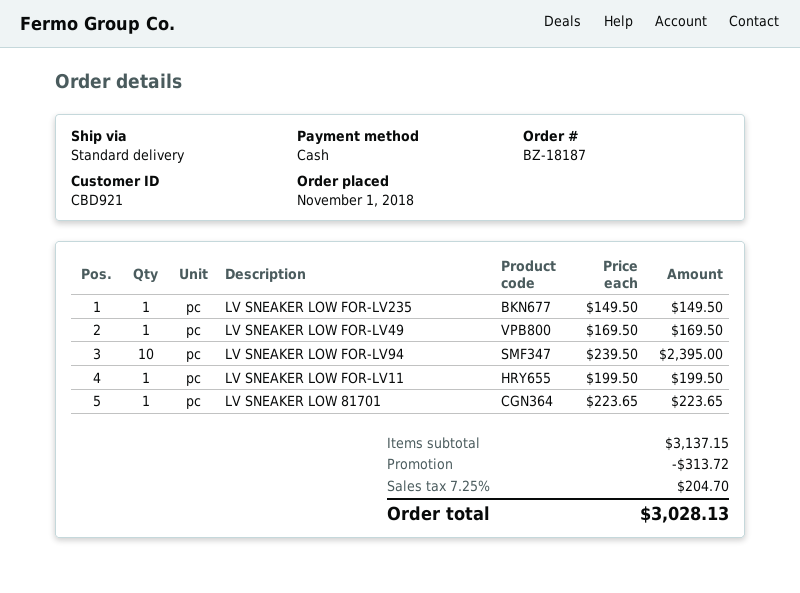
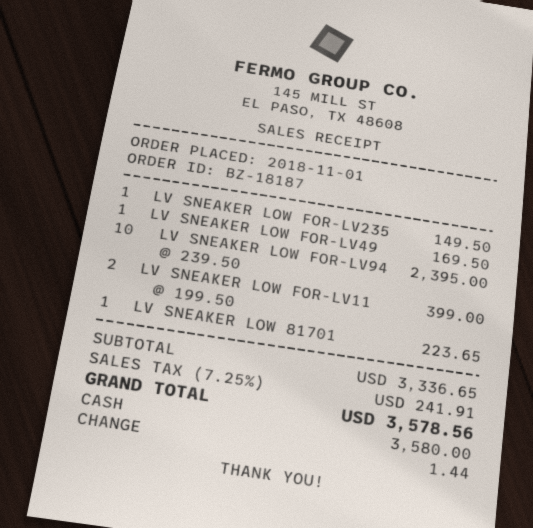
LV SNEAKER LOW FOR-LV11: 1 x 199.50 = 199.50 -> 2 x 199.50 = 399.00
subtotal: 3137.15 -> 3336.65
discount: 313.72 -> none
tax: 7.25% = 204.70 -> 7.25% = 241.91
total: 3028.13 -> 3578.56

